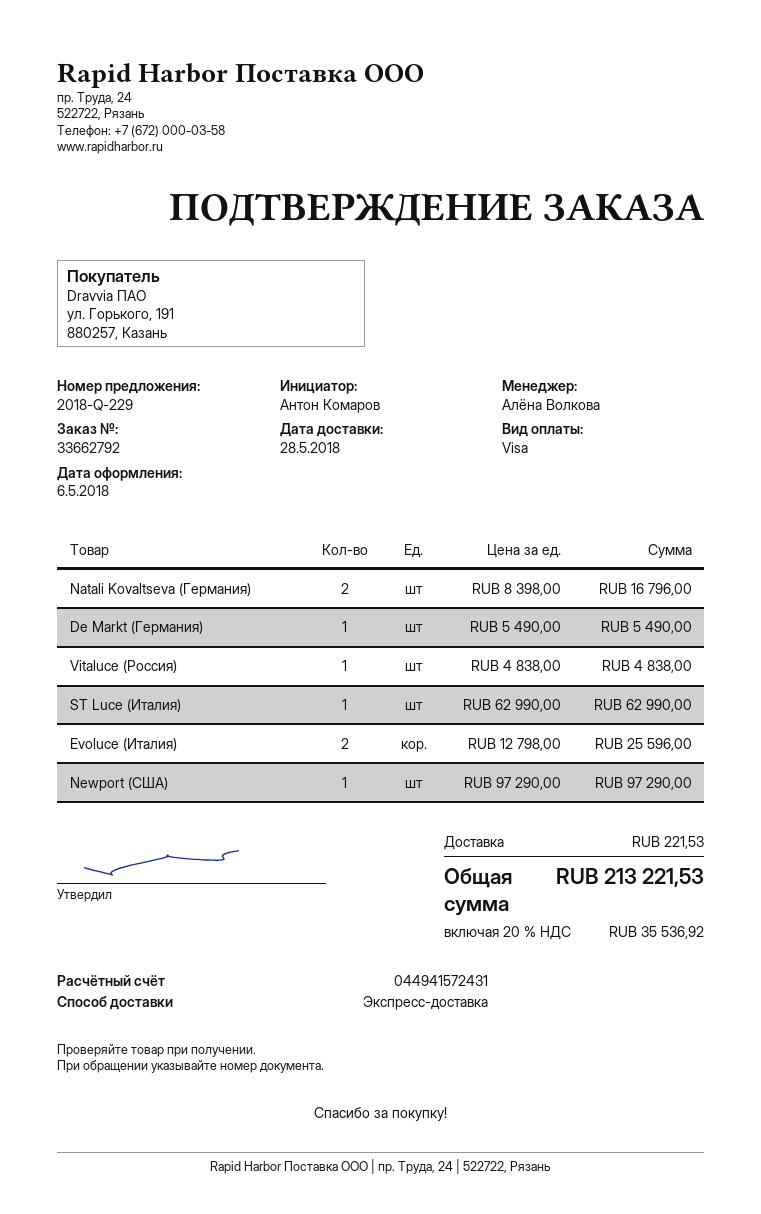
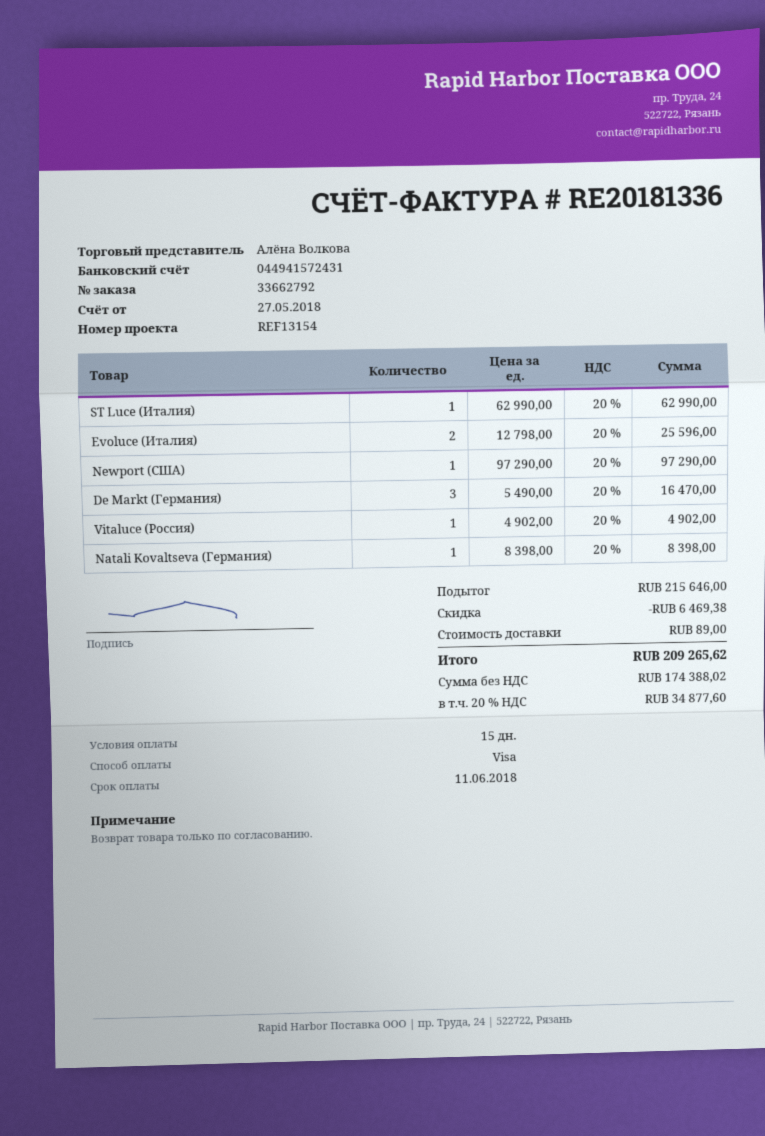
Natali Kovaltseva (Германия): 2 x 8398.00 = 16796.00 -> 1 x 8398.00 = 8398.00
De Markt (Германия): 1 x 5490.00 = 5490.00 -> 3 x 5490.00 = 16470.00
Vitaluce (Россия): 1 x 4838.00 = 4838.00 -> 1 x 4902.00 = 4902.00
discount: none -> 6469.38
shipping: 221.53 -> 89.00
tax: 20% = 35536.92 -> 20% = 34877.60
total: 213221.53 -> 209265.62

